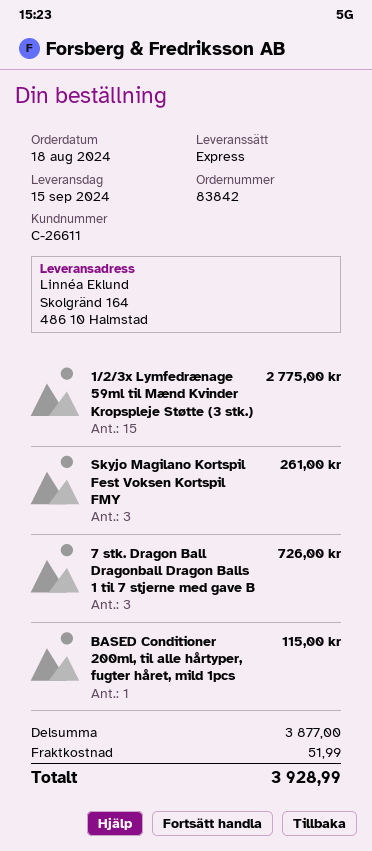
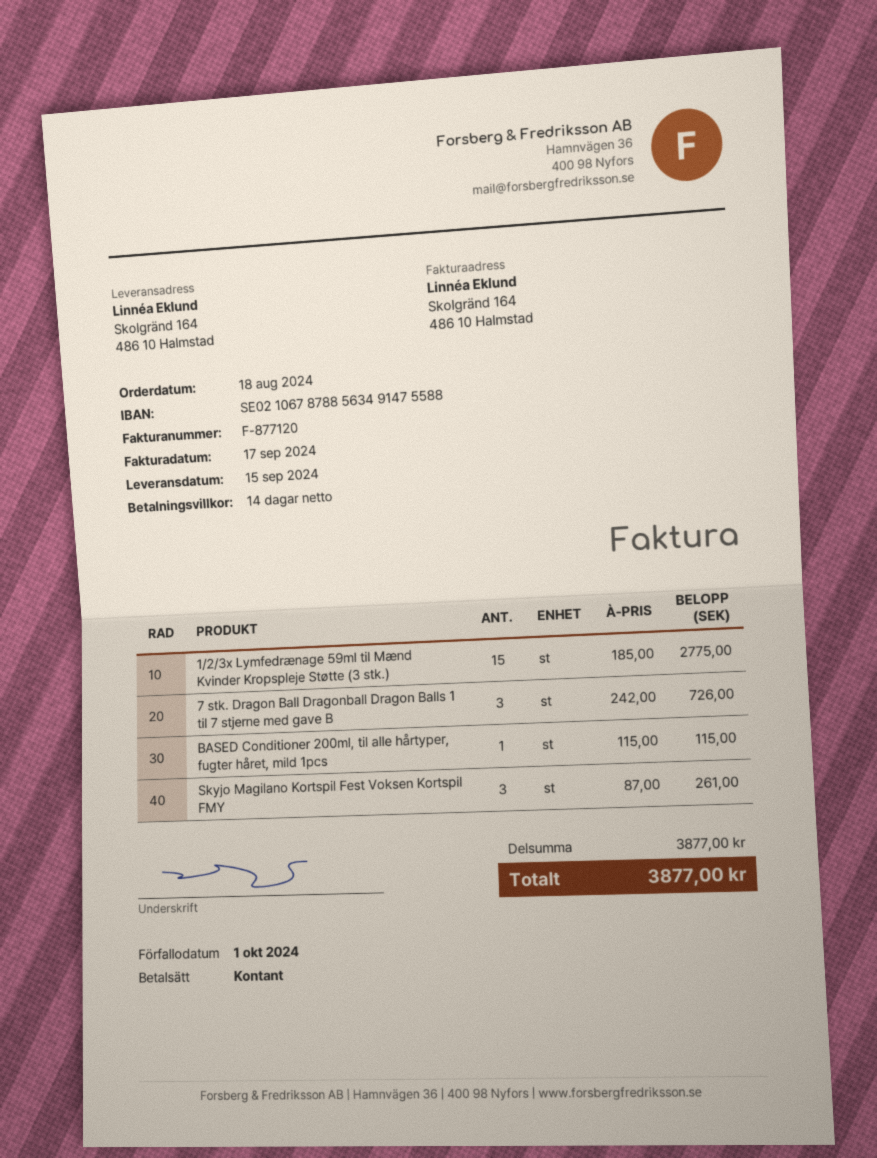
shipping: 51.99 -> none
total: 3928.99 -> 3877.00

